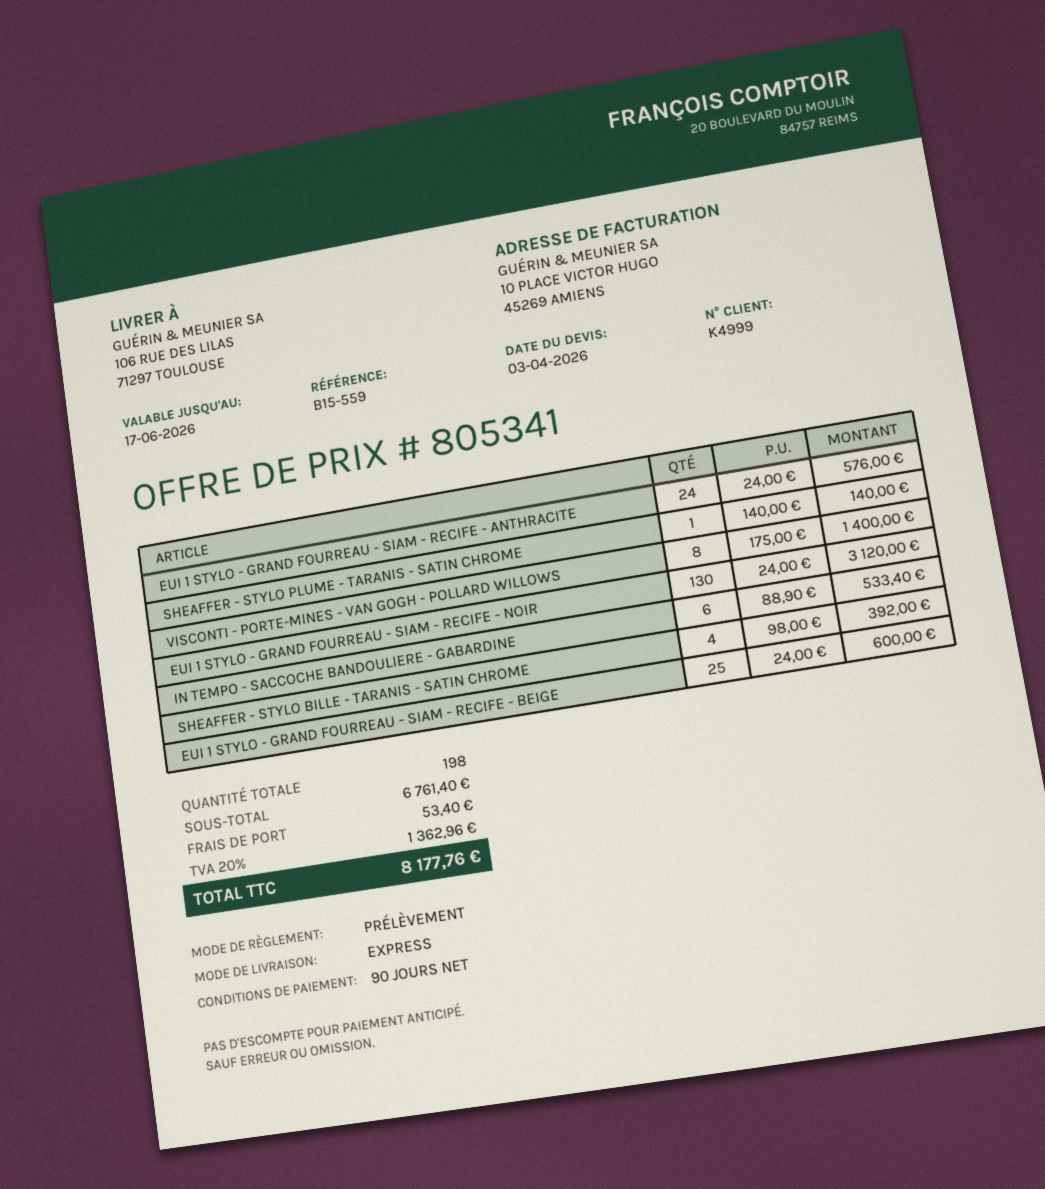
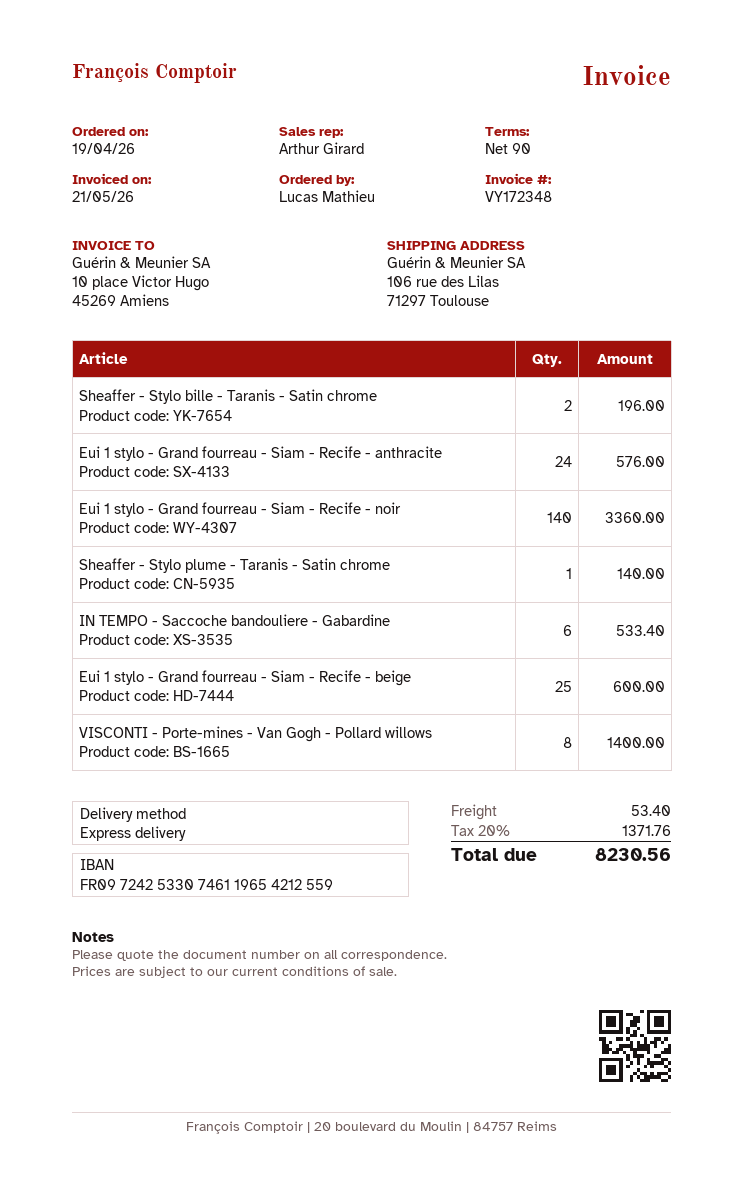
EUI 1 STYLO - GRAND FOURREAU - SIAM - RECIFE - NOIR: 130 for 3120.00 -> 140 for 3360.00
SHEAFFER - STYLO BILLE - TARANIS - SATIN CHROME: 4 for 392.00 -> 2 for 196.00
tax: 20% = 1362.96 -> 20% = 1371.76
total: 8177.76 -> 8230.56

